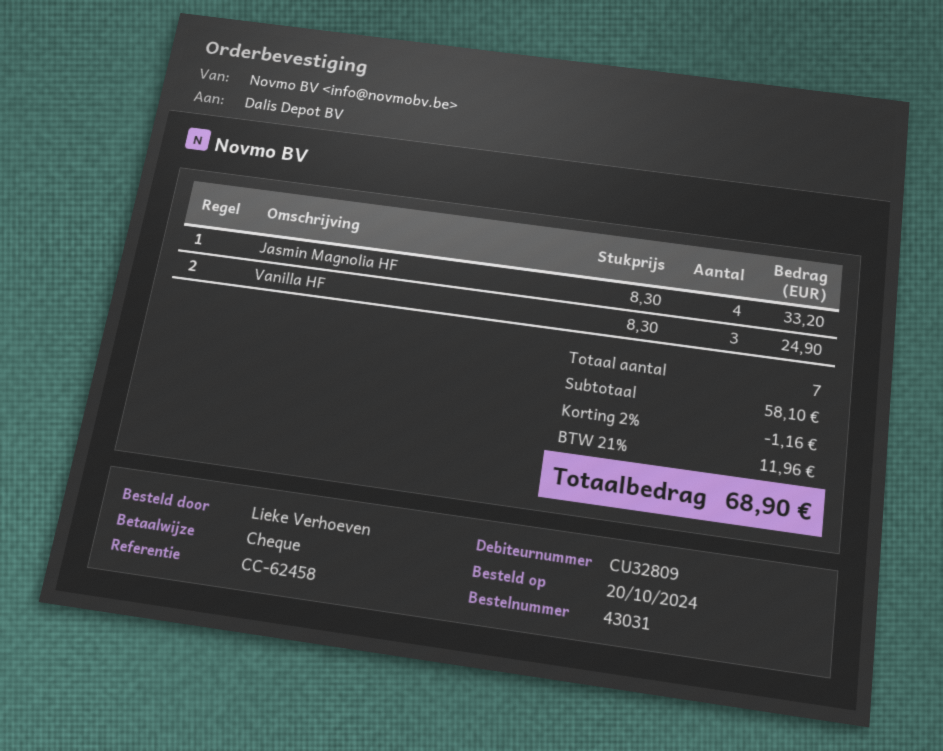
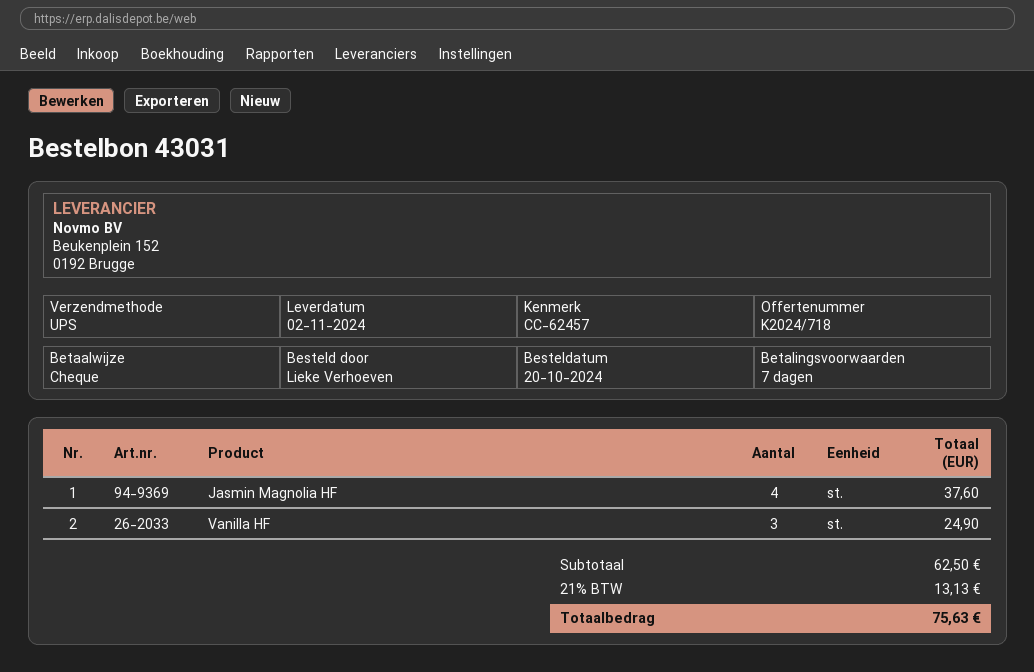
reference: CC-62458 -> CC-62457
Jasmin Magnolia HF: 4 for 33.20 -> 4 for 37.60
subtotal: 58.10 -> 62.50
discount: 2% = 1.16 -> none
tax: 21% = 11.96 -> 21% = 13.13
total: 68.90 -> 75.63

